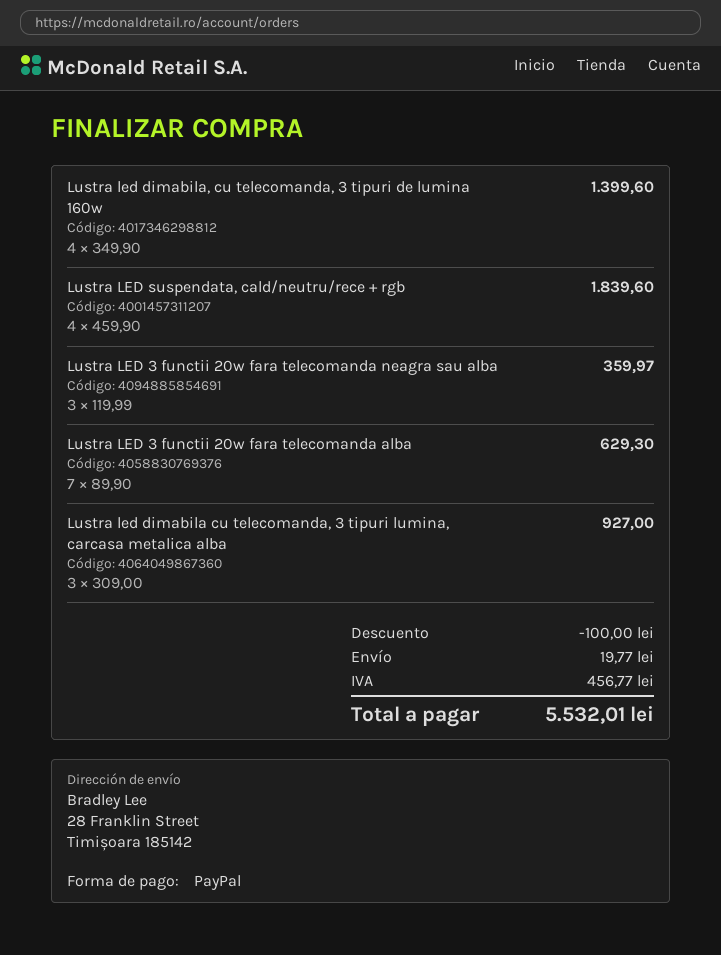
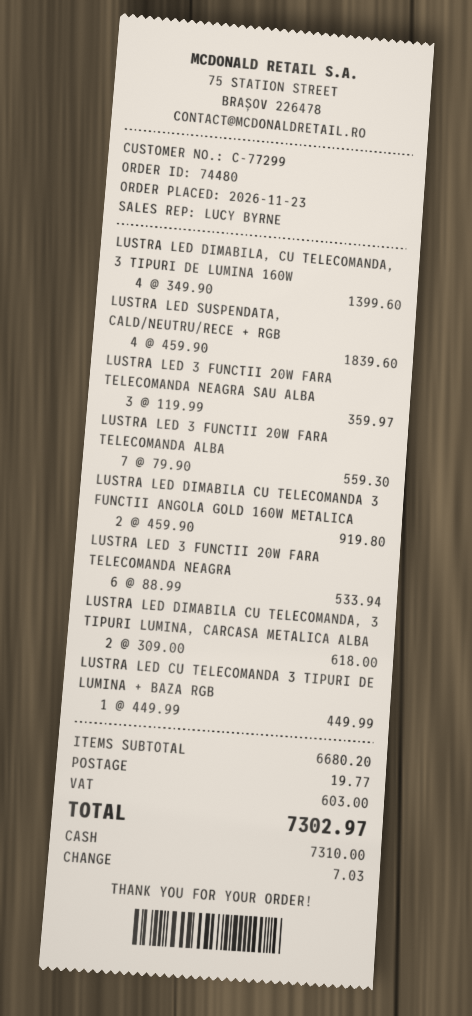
payment method: PayPal -> cash
Lustra LED 3 functii 20w fara telecomanda alba: 7 x 89.90 = 629.30 -> 7 x 79.90 = 559.30
Lustra led dimabila cu telecomanda, 3 tipuri lumina, carcasa metalica alba: 3 x 309.00 = 927.00 -> 2 x 309.00 = 618.00
LUSTRA LED DIMABILA CU TELECOMANDA 3 FUNCTII ANGOLA GOLD 160W METALICA: none -> 2 x 459.90 = 919.80
LUSTRA LED 3 FUNCTII 20W FARA TELECOMANDA NEAGRA: none -> 6 x 88.99 = 533.94
LUSTRA LED CU TELECOMANDA 3 TIPURI DE LUMINA + BAZA RGB: none -> 1 x 449.99 = 449.99
discount: 100.00 -> none
tax: 456.77 -> 603.00
total: 5532.01 -> 7302.97

